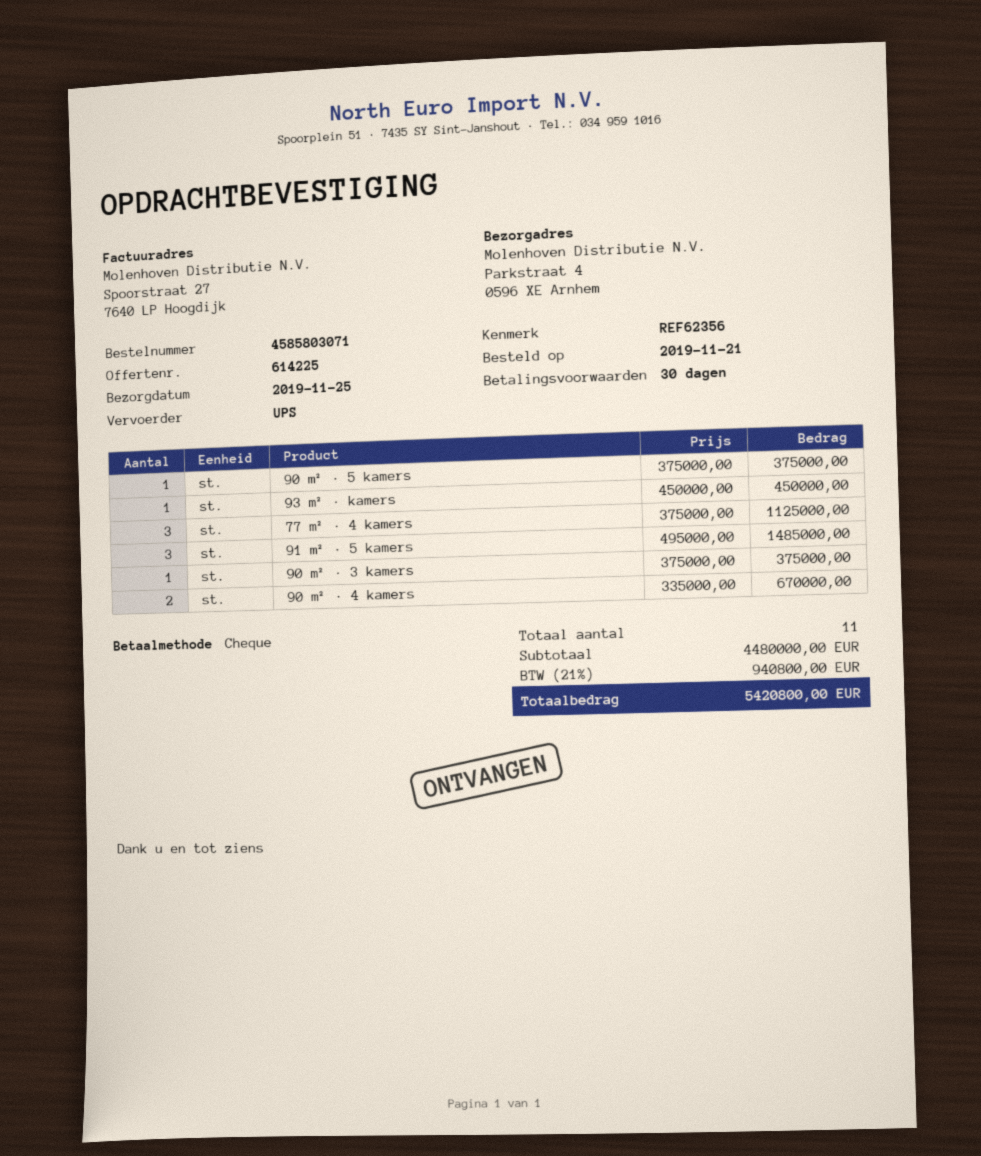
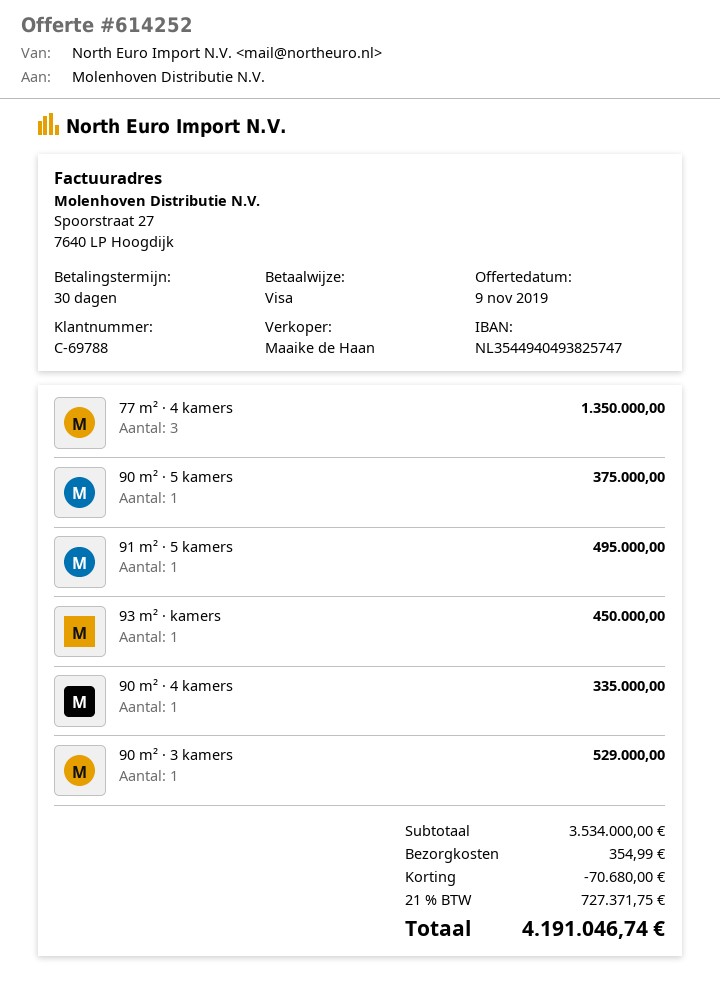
quote number: 614225 -> 614252
payment method: cheque -> Visa
77 m² · 4 kamers: 3 for 1125000.00 -> 3 for 1350000.00
91 m² · 5 kamers: 3 for 1485000.00 -> 1 for 495000.00
90 m² · 3 kamers: 1 for 375000.00 -> 1 for 529000.00
90 m² · 4 kamers: 2 for 670000.00 -> 1 for 335000.00
subtotal: 4480000.00 -> 3534000.00
discount: none -> 70680.00
shipping: none -> 354.99
tax: 21% = 940800.00 -> 21% = 727371.75
total: 5420800.00 -> 4191046.74

